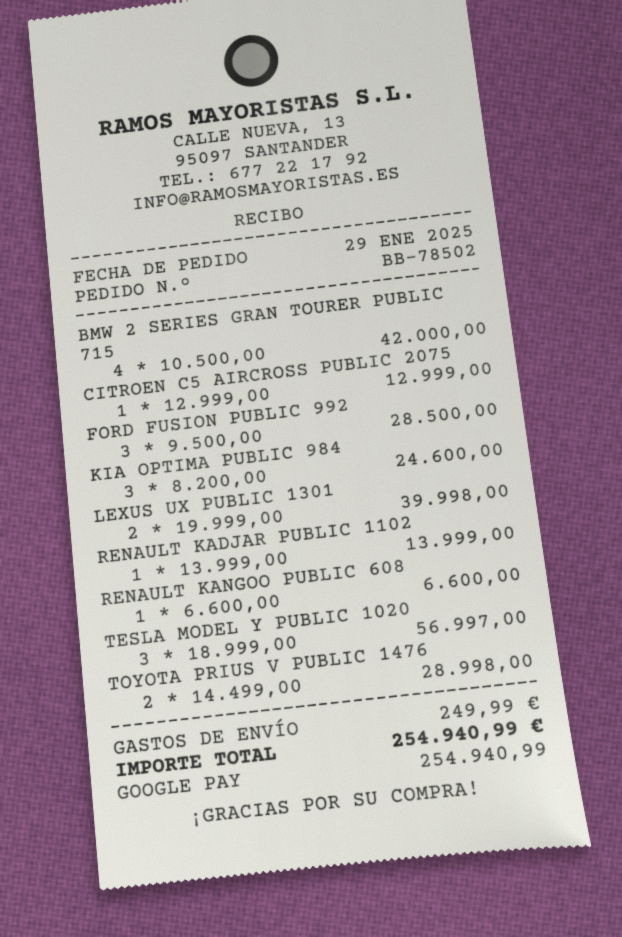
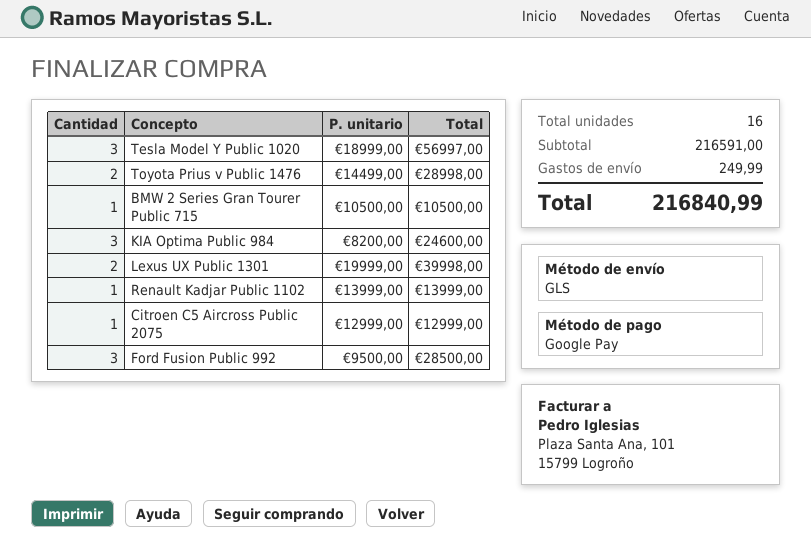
BMW 2 SERIES GRAN TOURER PUBLIC 715: 4 x 10500.00 = 42000.00 -> 1 x 10500.00 = 10500.00
RENAULT KANGOO PUBLIC 608: 1 x 6600.00 = 6600.00 -> none
total: 254940.99 -> 216840.99

